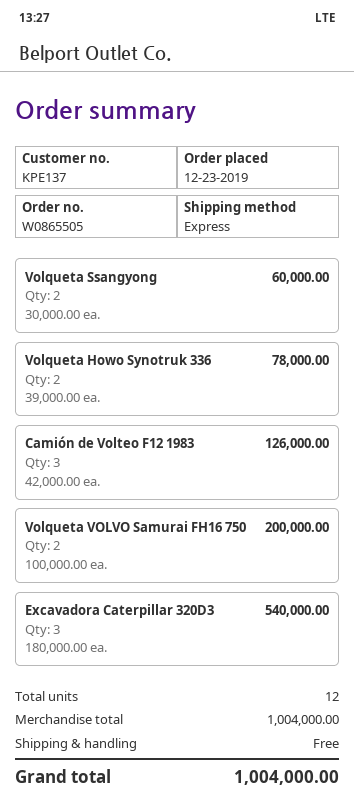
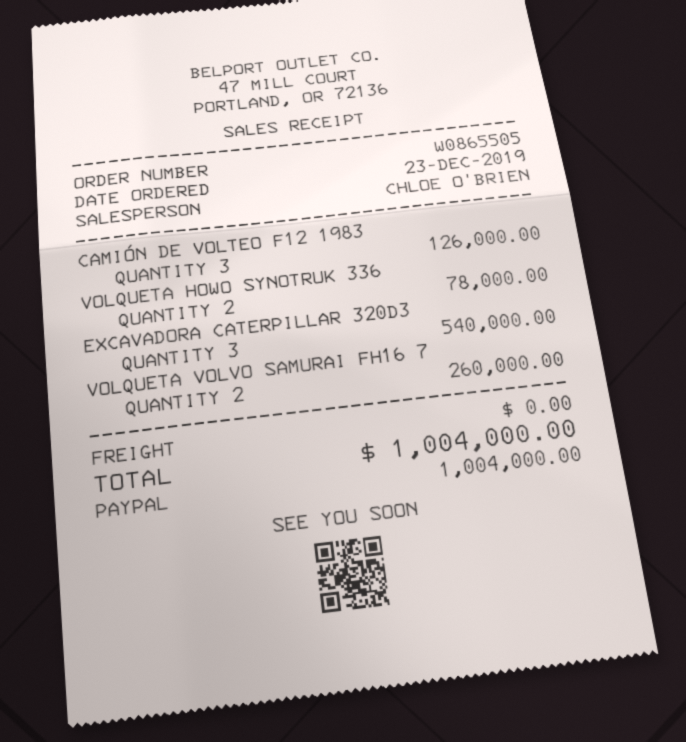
Volqueta Ssangyong: 2 for 60000.00 -> none
Volqueta VOLVO Samurai FH16 750: 2 for 200000.00 -> 2 for 260000.00

